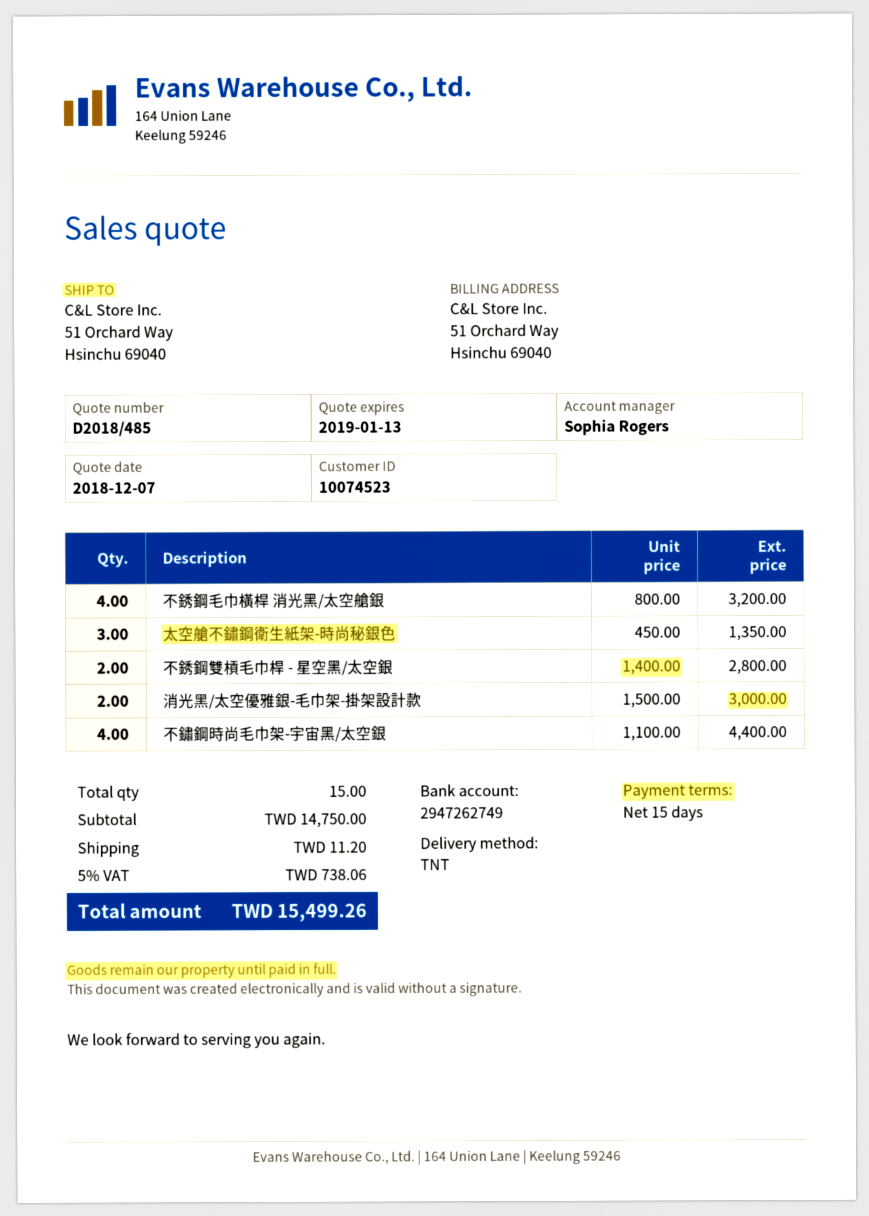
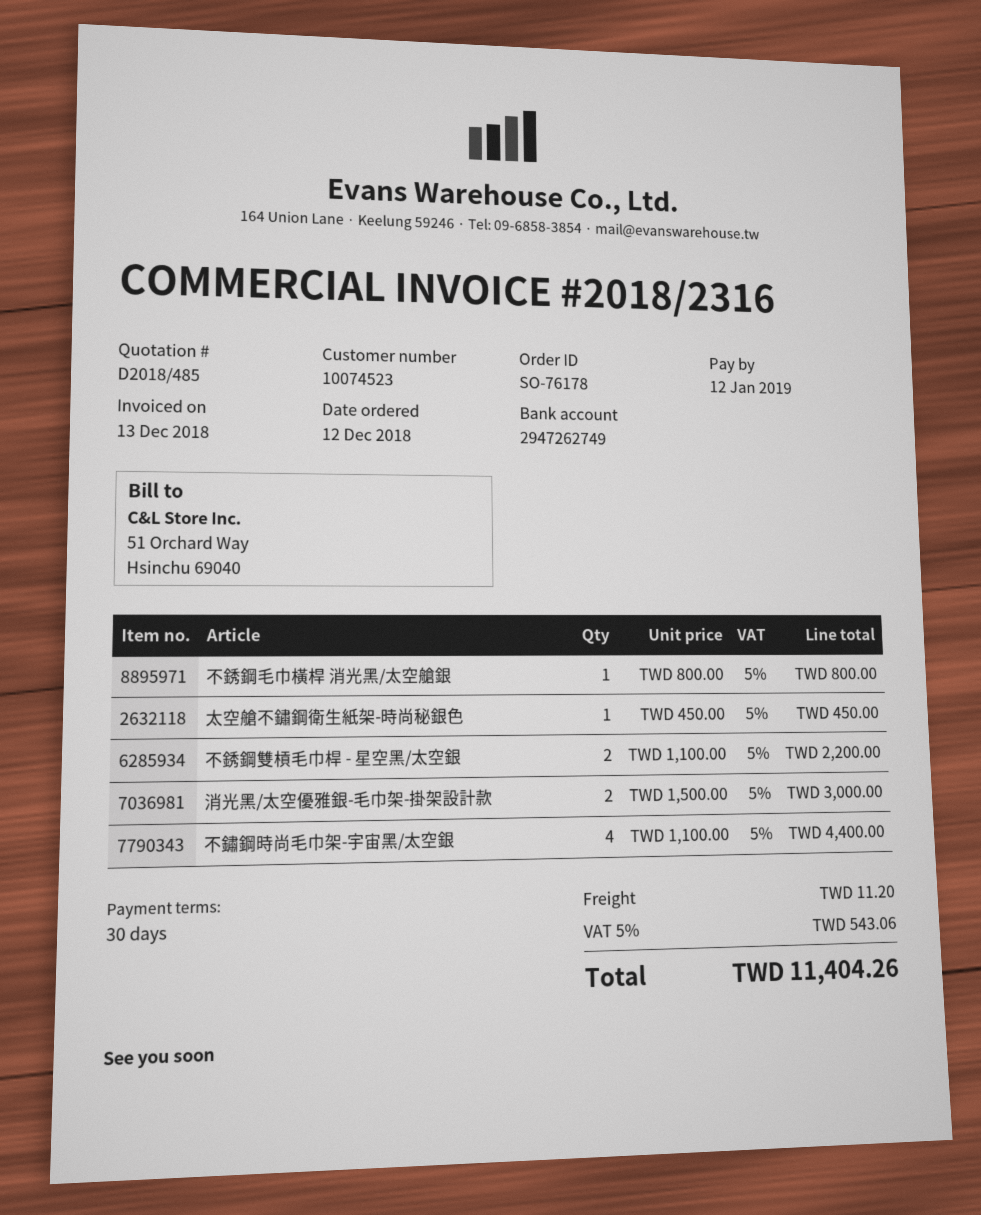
payment terms: 15 days -> 30 days
不銹鋼毛巾橫桿 消光黑/太空艙銀: 4 x 800.00 = 3200.00 -> 1 x 800.00 = 800.00
太空艙不鏽鋼衛生紙架-時尚秘銀色: 3 x 450.00 = 1350.00 -> 1 x 450.00 = 450.00
不銹鋼雙槓毛巾桿 - 星空黑/太空銀: 2 x 1400.00 = 2800.00 -> 2 x 1100.00 = 2200.00
tax: 5% = 738.06 -> 5% = 543.06
total: 15499.26 -> 11404.26

